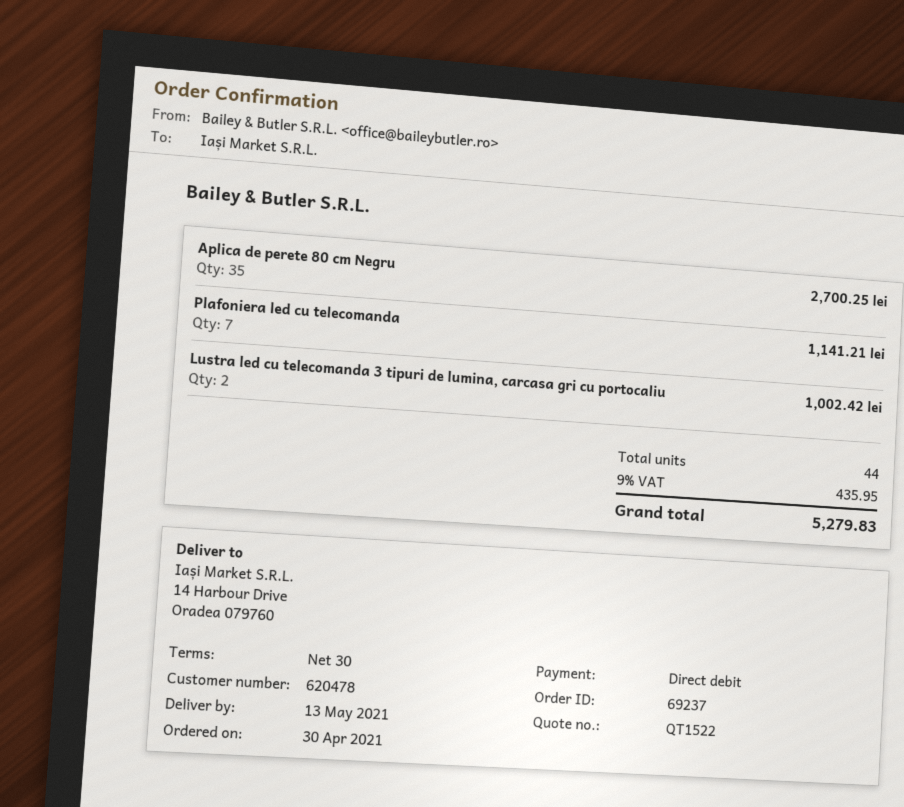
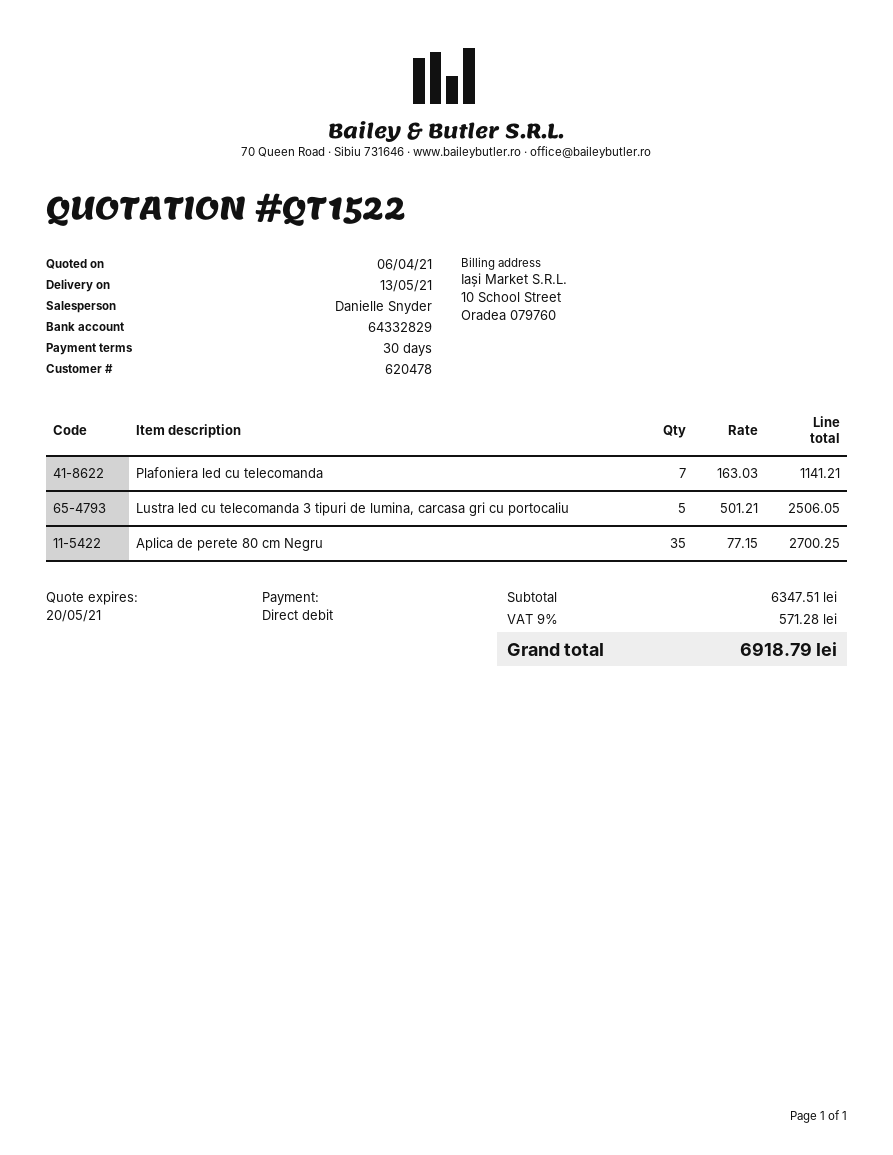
Lustra led cu telecomanda 3 tipuri de lumina, carcasa gri cu portocaliu: 2 for 1002.42 -> 5 for 2506.05
tax: 9% = 435.95 -> 9% = 571.28
total: 5279.83 -> 6918.79

